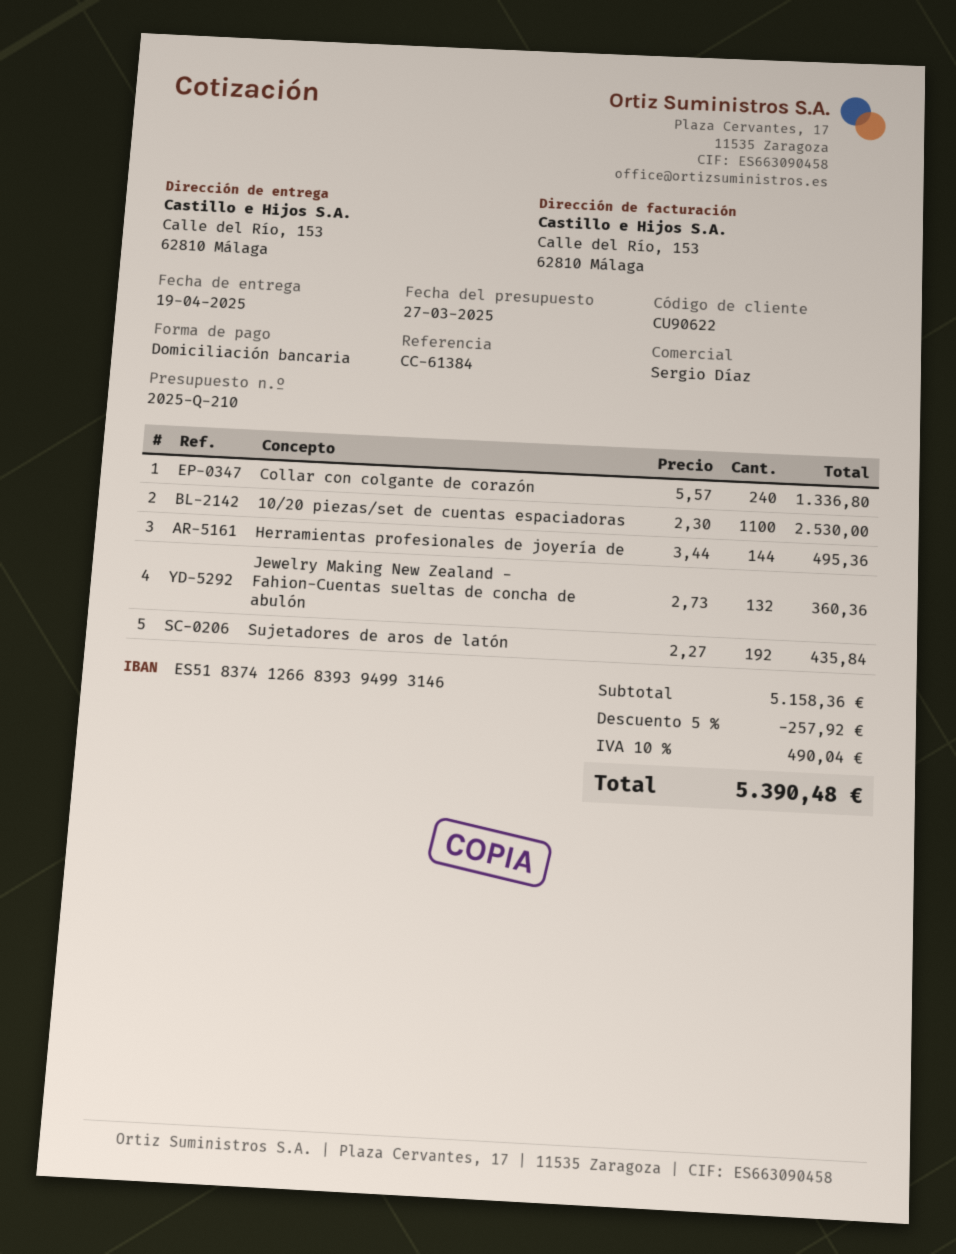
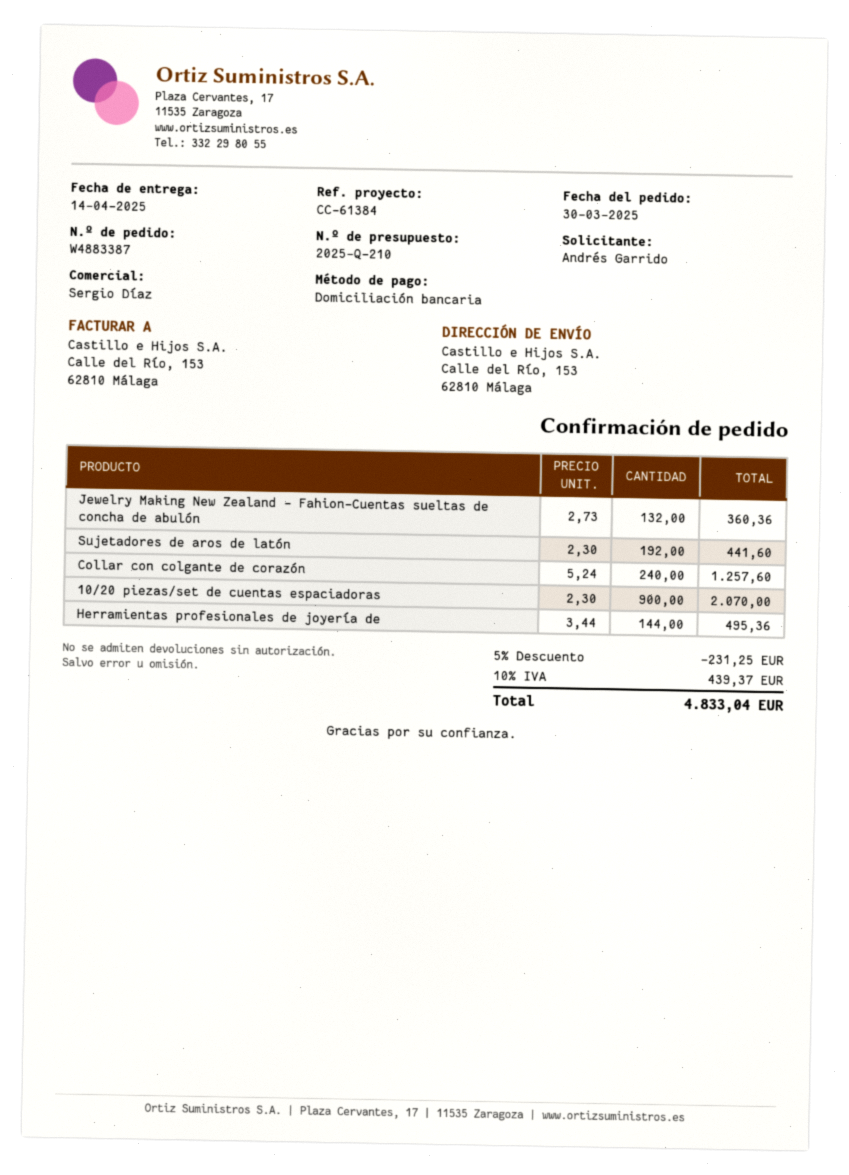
delivery date: 2025-04-19 -> 2025-04-14
Collar con colgante de corazón: 240 x 5.57 = 1336.80 -> 240 x 5.24 = 1257.60
10/20 piezas/set de cuentas espaciadoras: 1100 x 2.30 = 2530.00 -> 900 x 2.30 = 2070.00
Sujetadores de aros de latón: 192 x 2.27 = 435.84 -> 192 x 2.30 = 441.60
discount: 5% = 257.92 -> 5% = 231.25
tax: 10% = 490.04 -> 10% = 439.37
total: 5390.48 -> 4833.04

